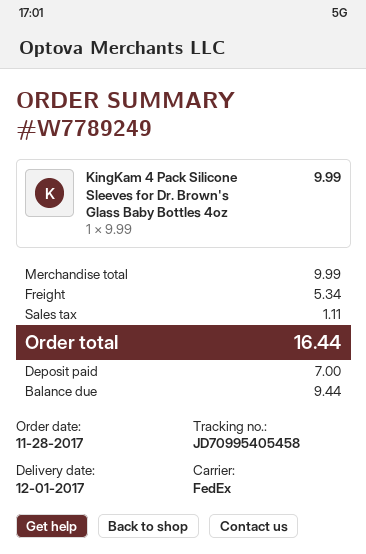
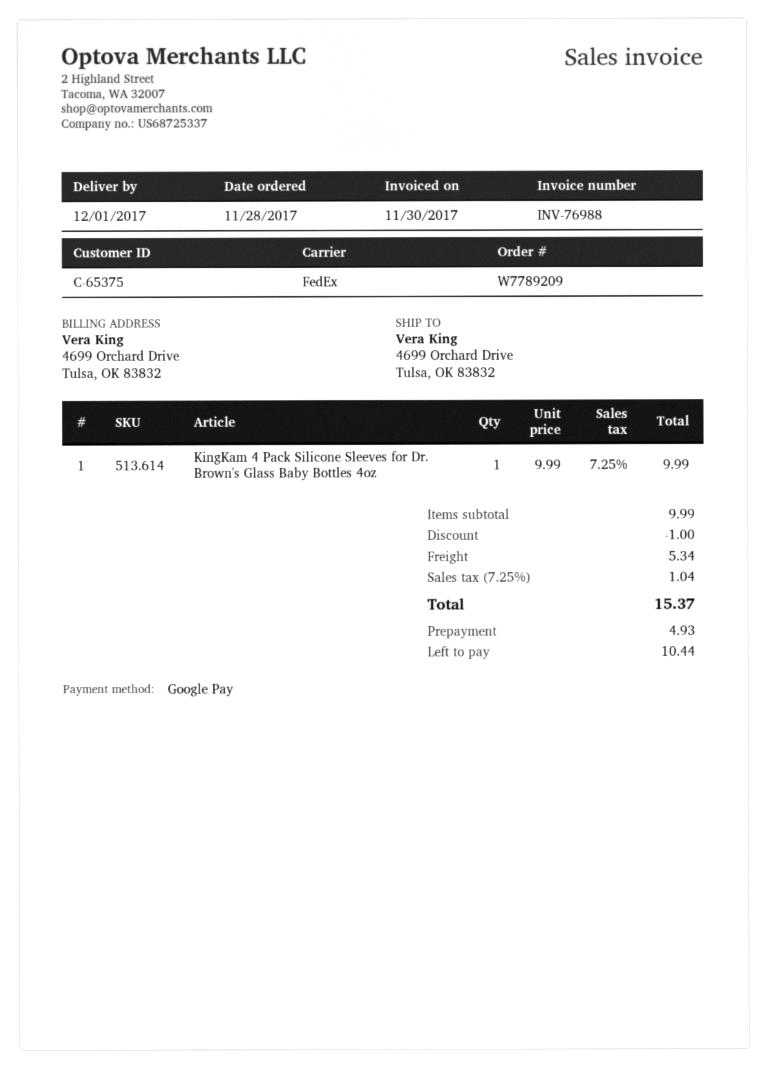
order number: W7789249 -> W7789209
discount: none -> 1.00
tax: 1.11 -> 1.04
total: 16.44 -> 15.37
deposit: 7.00 -> 4.93
balance: 9.44 -> 10.44

